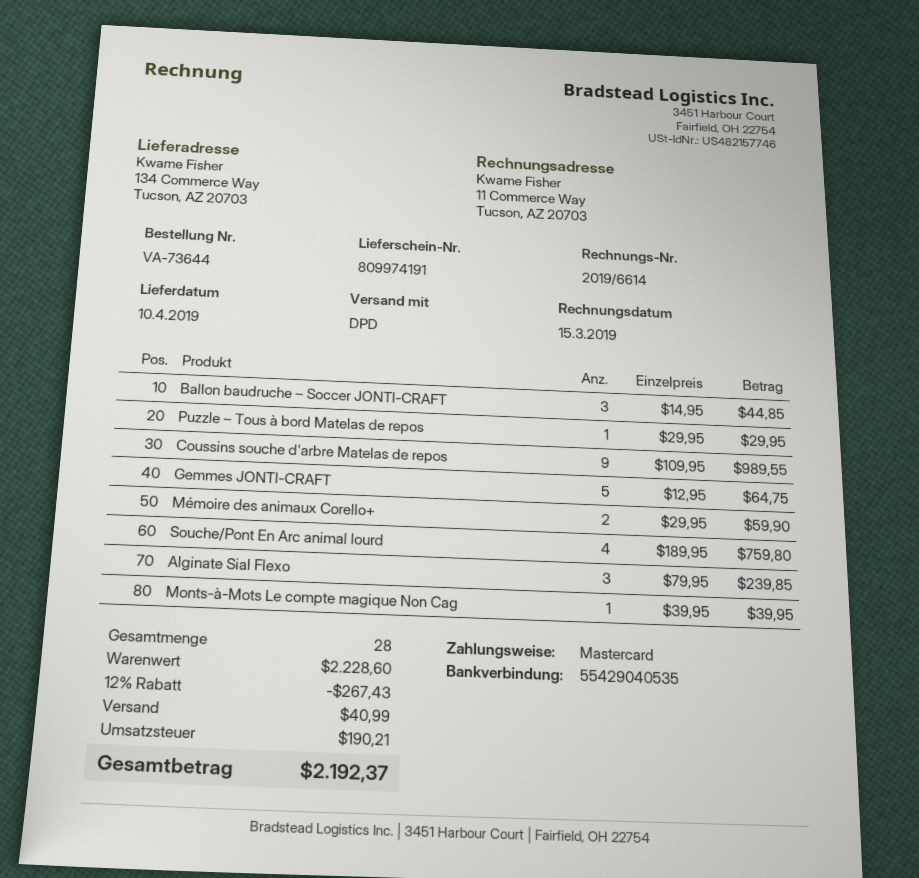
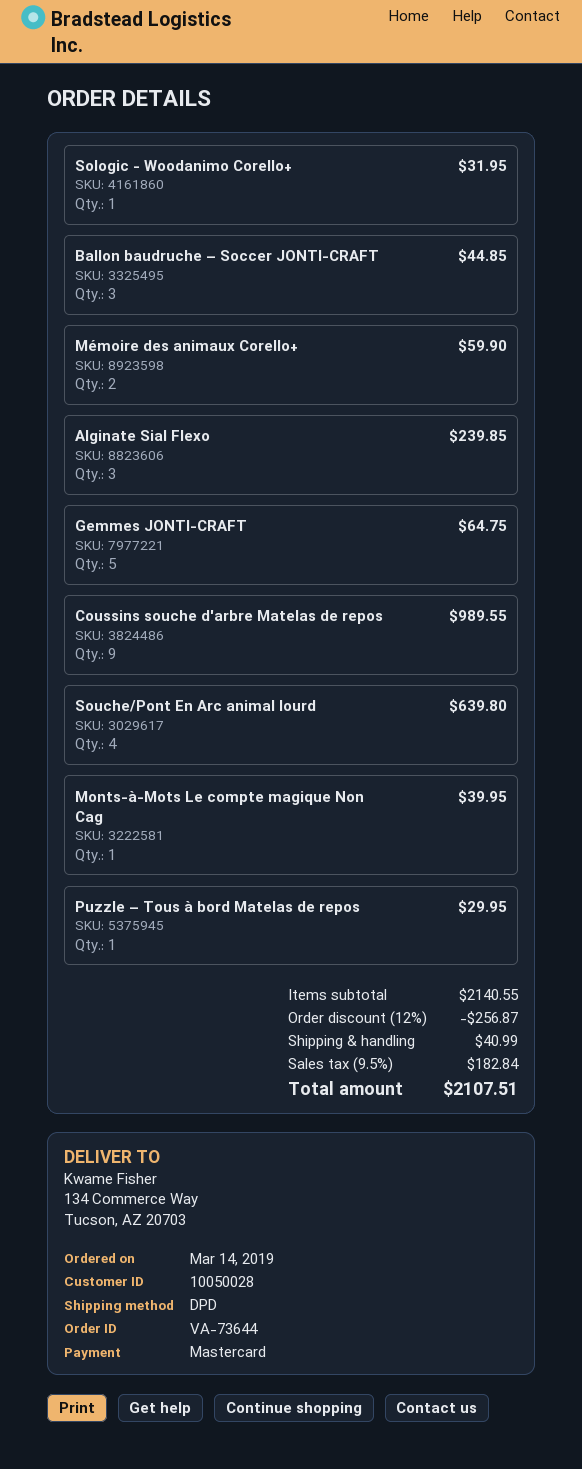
Souche/Pont En Arc animal lourd: 4 for 759.80 -> 4 for 639.80
Sologic - Woodanimo Corello+: none -> 1 for 31.95
subtotal: 2228.60 -> 2140.55
discount: 12% = 267.43 -> 12% = 256.87
tax: 190.21 -> 182.84
total: 2192.37 -> 2107.51

